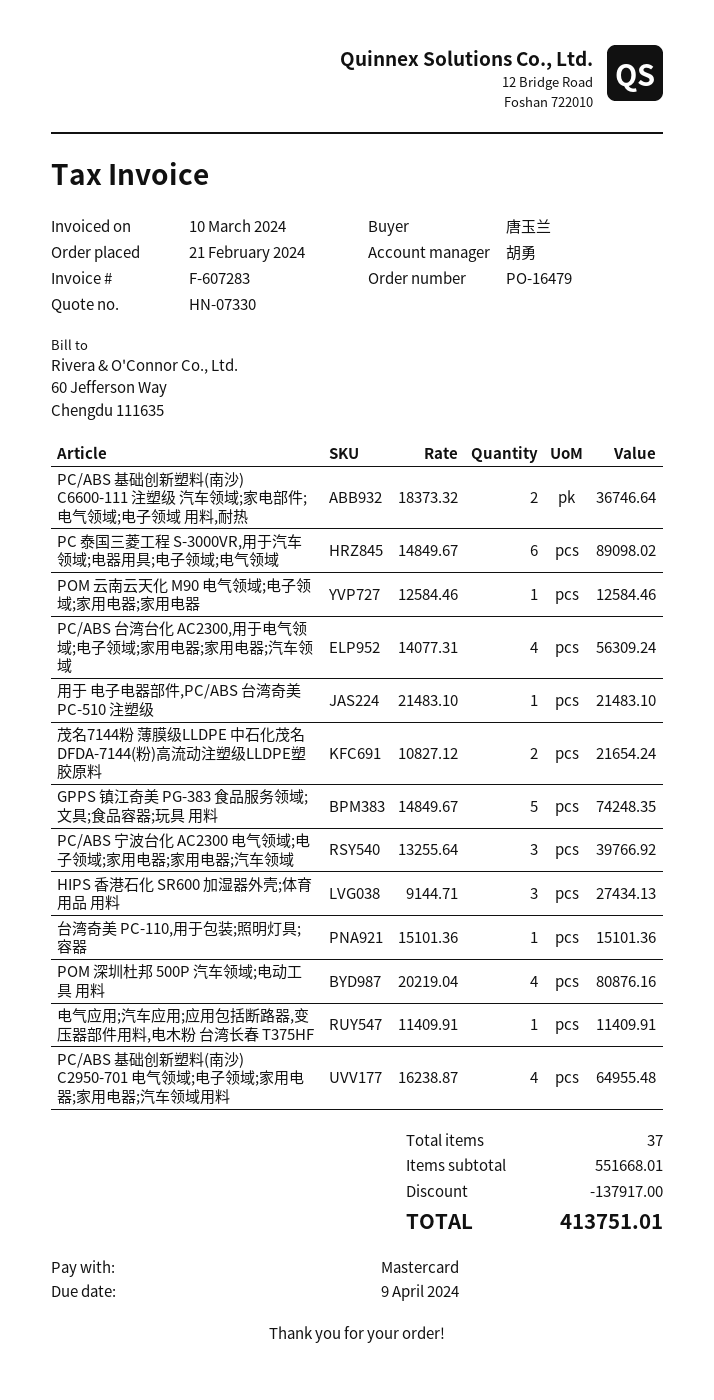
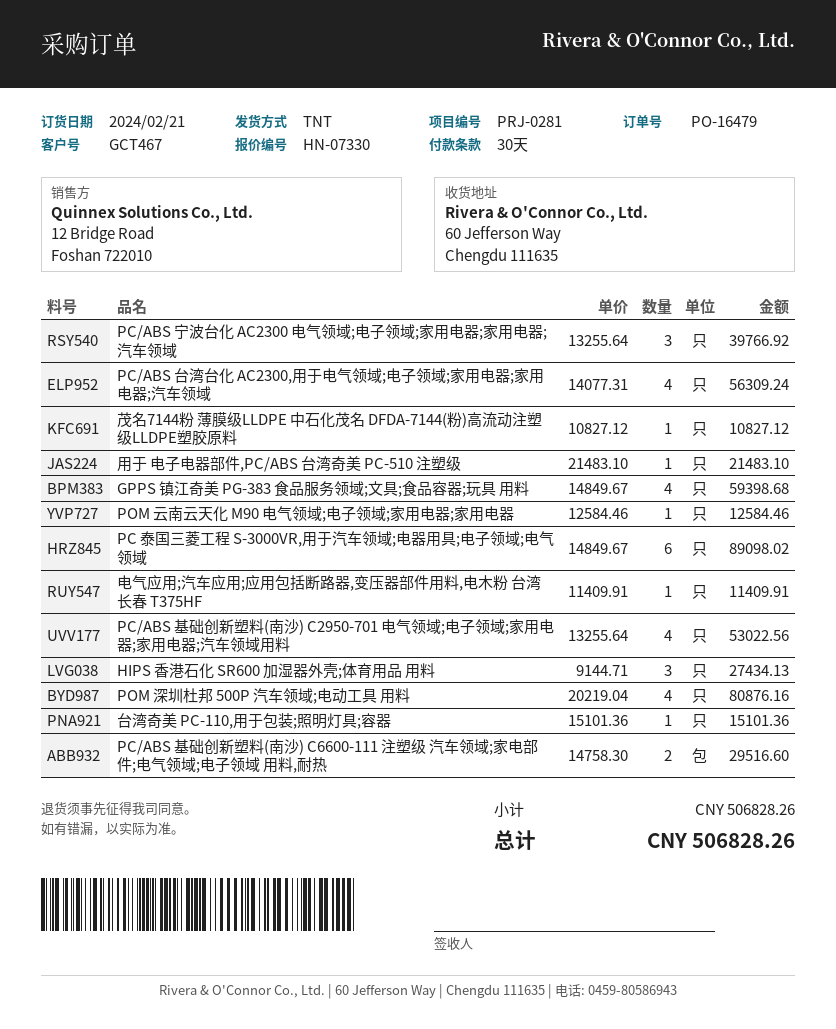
PC/ABS 基础创新塑料(南沙) C6600-111 注塑级 汽车领域;家电部件;电气领域;电子领域 用料,耐热: 2 x 18373.32 = 36746.64 -> 2 x 14758.30 = 29516.60
茂名7144粉 薄膜级LLDPE 中石化茂名 DFDA-7144(粉)高流动注塑级LLDPE塑胶原料: 2 x 10827.12 = 21654.24 -> 1 x 10827.12 = 10827.12
GPPS 镇江奇美 PG-383 食品服务领域;文具;食品容器;玩具 用料: 5 x 14849.67 = 74248.35 -> 4 x 14849.67 = 59398.68
PC/ABS 基础创新塑料(南沙) C2950-701 电气领域;电子领域;家用电器;家用电器;汽车领域用料: 4 x 16238.87 = 64955.48 -> 4 x 13255.64 = 53022.56
subtotal: 551668.01 -> 506828.26
discount: 137917.00 -> none
total: 413751.01 -> 506828.26

